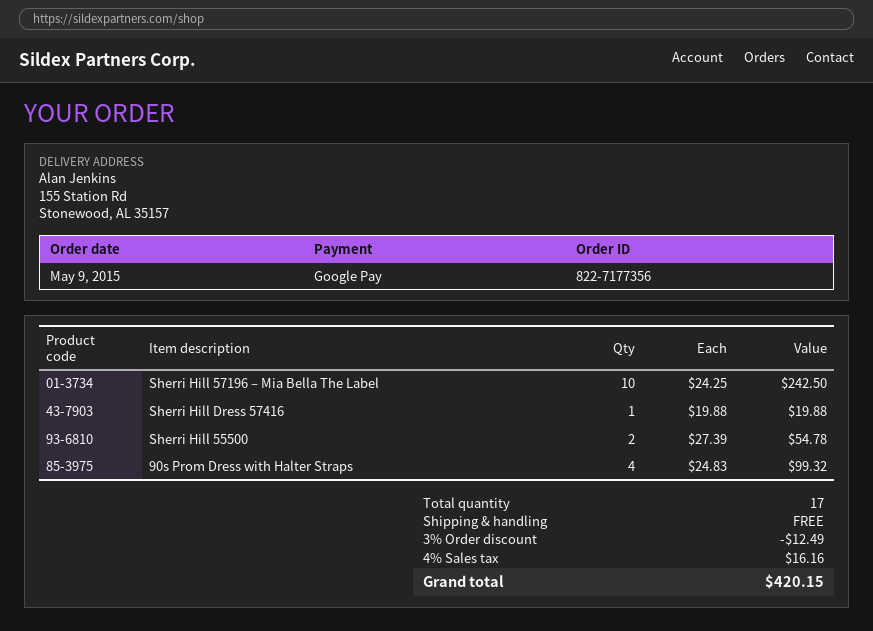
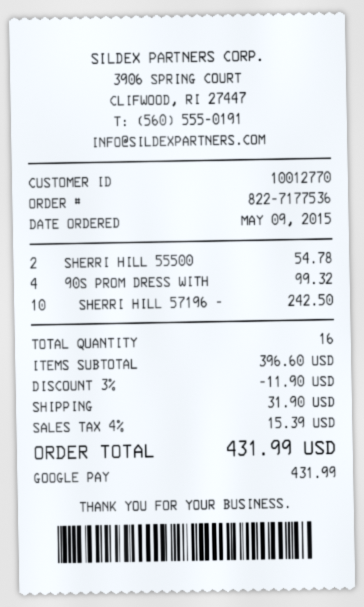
order number: 822-7177356 -> 822-7177536
Sherri Hill Dress 57416: 1 for 19.88 -> none
total quantity: 17 -> 16
discount: 3% = 12.49 -> 3% = 11.90
shipping: 0.00 -> 31.90
tax: 4% = 16.16 -> 4% = 15.39
total: 420.15 -> 431.99

